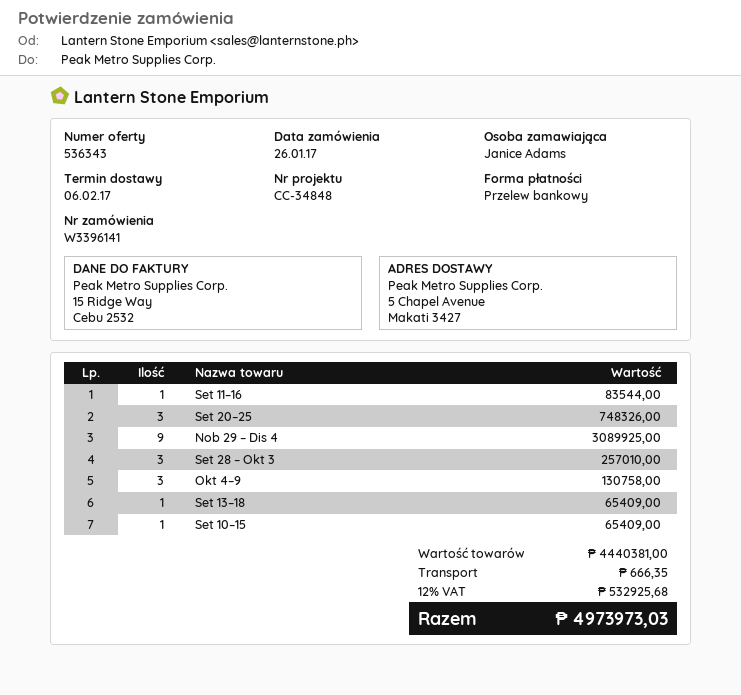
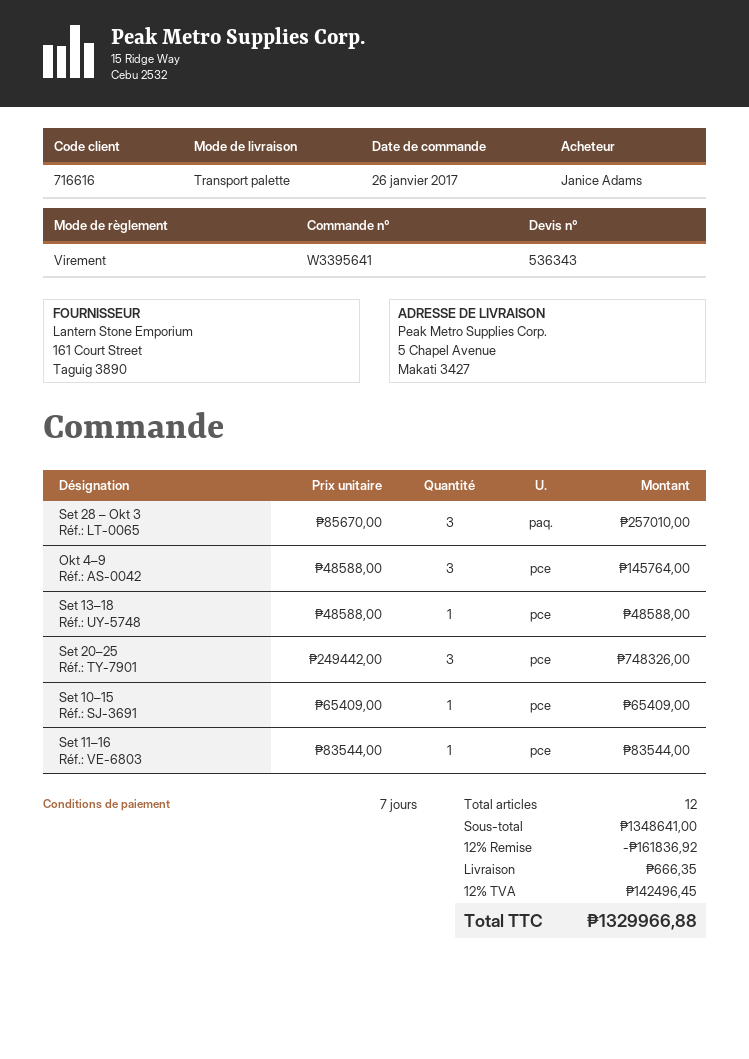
order number: W3396141 -> W3395641
Nob 29 – Dis 4: 9 for 3089925.00 -> none
Okt 4–9: 3 for 130758.00 -> 3 for 145764.00
Set 13–18: 1 for 65409.00 -> 1 for 48588.00
subtotal: 4440381.00 -> 1348641.00
discount: none -> 12% = 161836.92
tax: 12% = 532925.68 -> 12% = 142496.45
total: 4973973.03 -> 1329966.88

